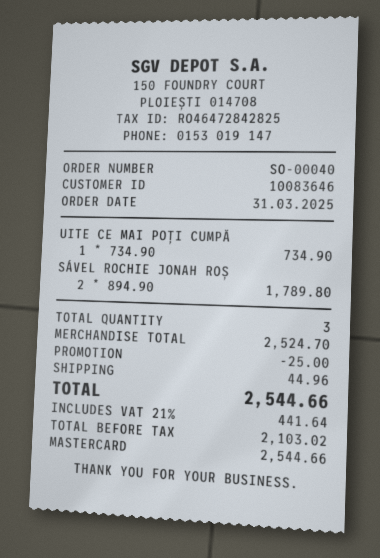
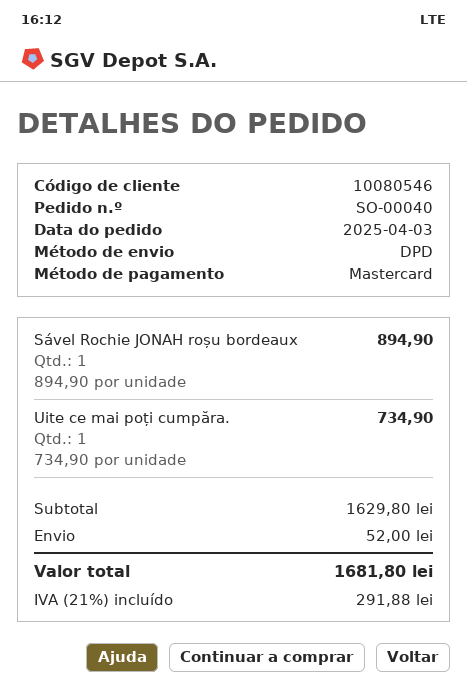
order date: 2025-03-31 -> 2025-04-03
customer number: 10083646 -> 10080546
SÁVEL ROCHIE JONAH ROȘ: 2 x 894.90 = 1789.80 -> 1 x 894.90 = 894.90
subtotal: 2524.70 -> 1629.80
discount: 25.00 -> none
shipping: 44.96 -> 52.00
tax: 21% = 441.64 -> 21% = 291.88
total: 2544.66 -> 1681.80

